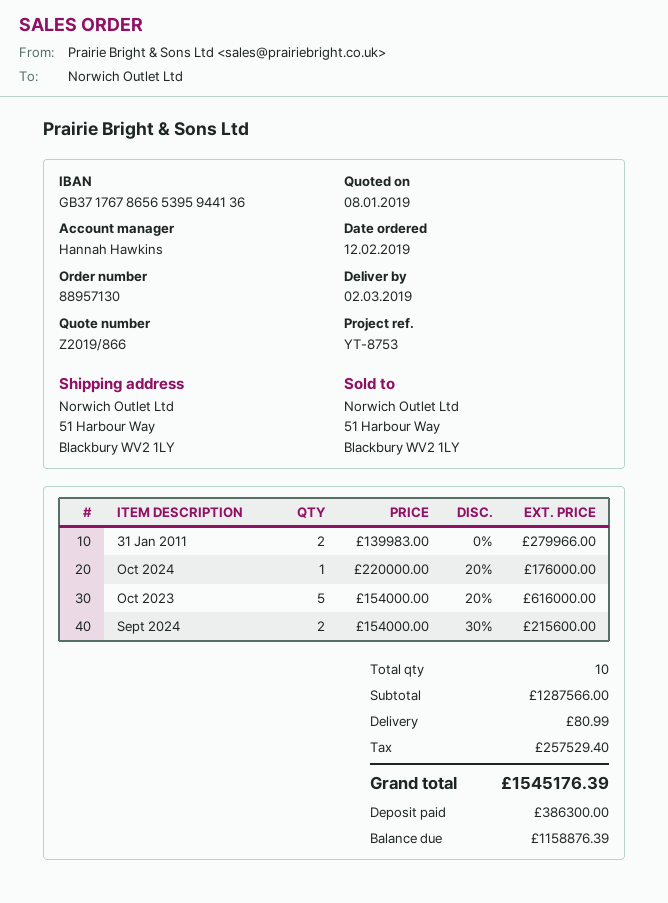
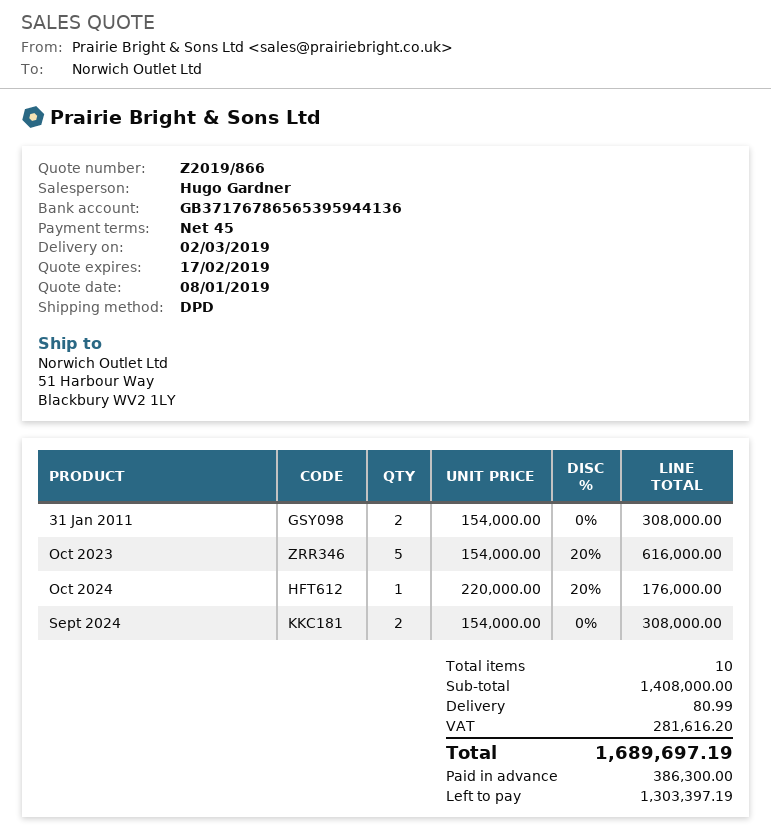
sales rep: Hannah Hawkins -> Hugo Gardner
31 Jan 2011: 2 x 139983.00 = 279966.00 -> 2 x 154000.00 = 308000.00
Sept 2024: 2 x 154000.00 - 30% = 215600.00 -> 2 x 154000.00 = 308000.00
subtotal: 1287566.00 -> 1408000.00
tax: 257529.40 -> 281616.20
total: 1545176.39 -> 1689697.19
balance: 1158876.39 -> 1303397.19

